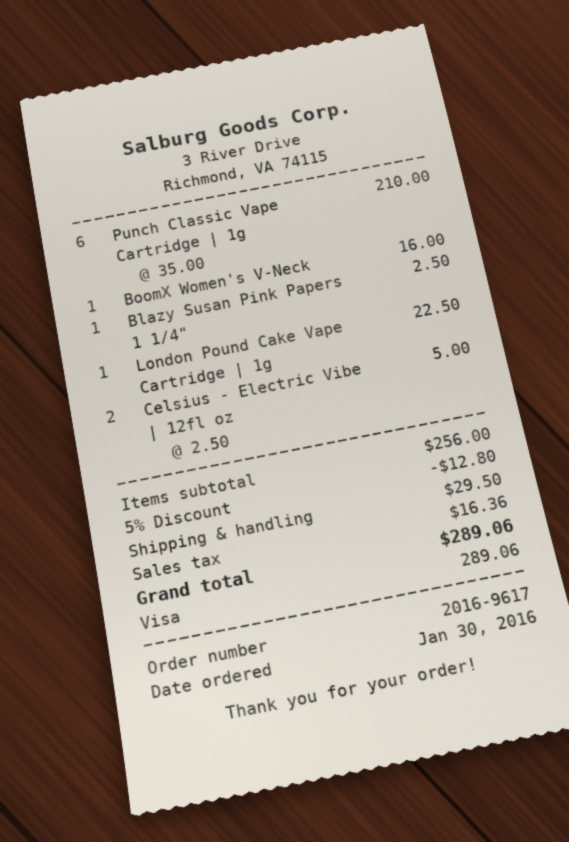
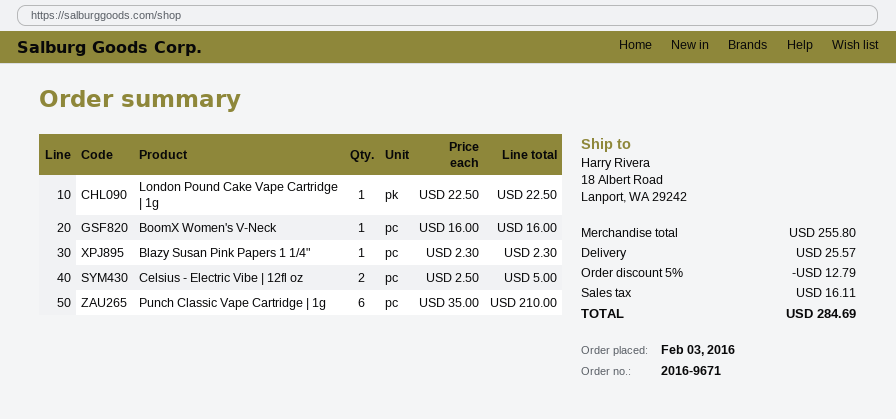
order number: 2016-9617 -> 2016-9671
order date: 2016-01-30 -> 2016-02-03
Blazy Susan Pink Papers 1 1/4": 1 x 2.50 = 2.50 -> 1 x 2.30 = 2.30
subtotal: 256.00 -> 255.80
discount: 5% = 12.80 -> 5% = 12.79
shipping: 29.50 -> 25.57
tax: 16.36 -> 16.11
total: 289.06 -> 284.69

